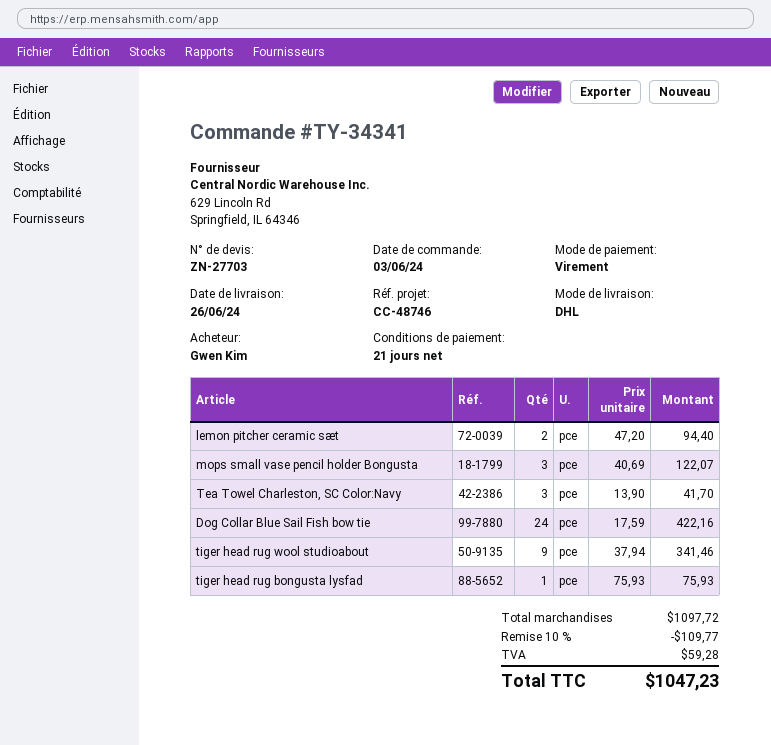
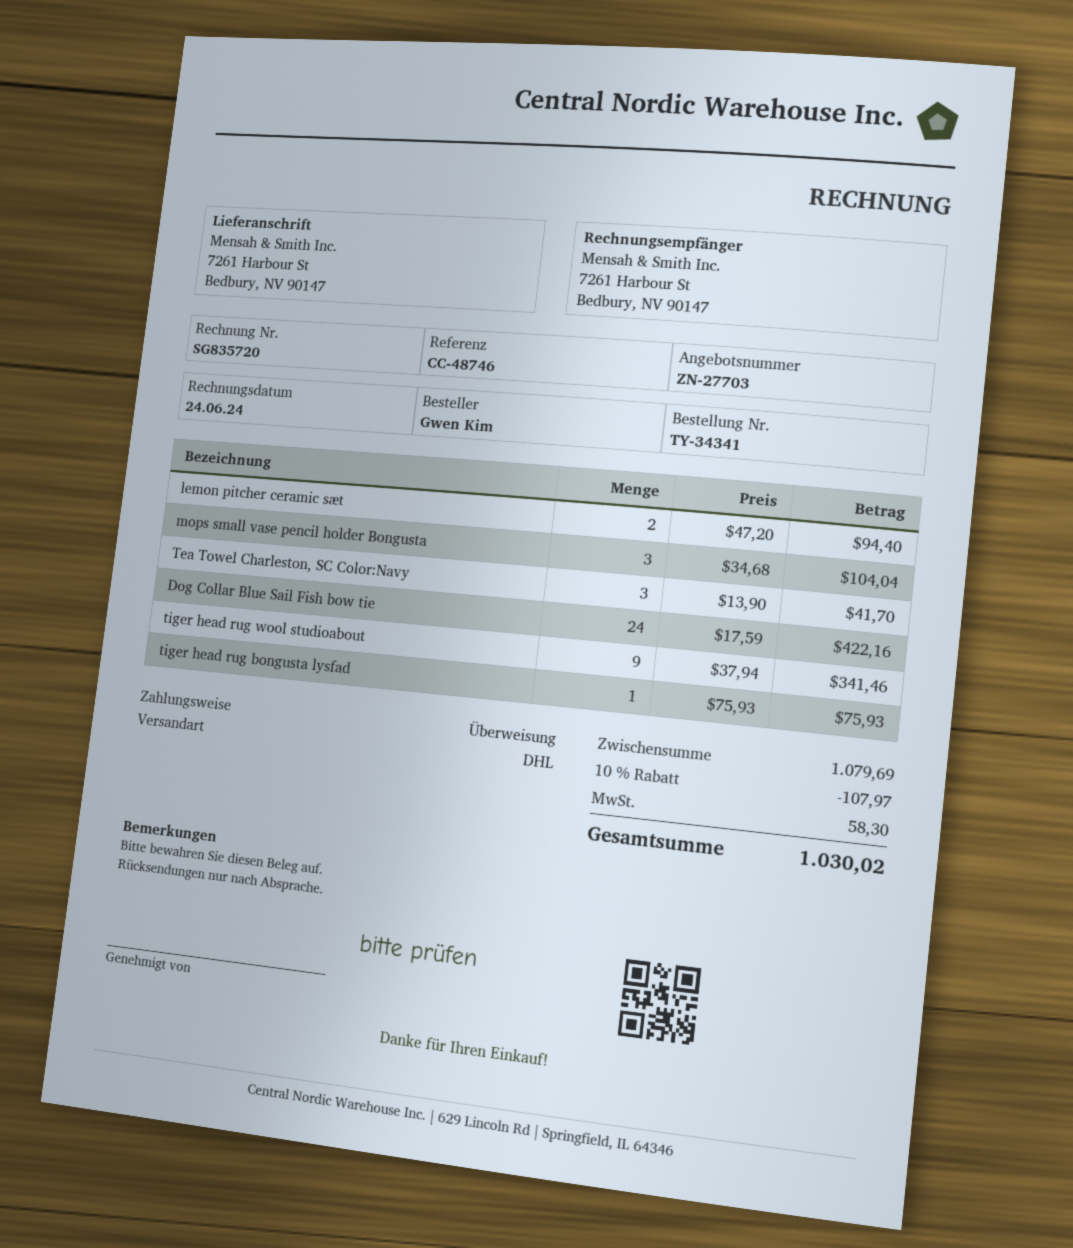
mops small vase pencil holder Bongusta: 3 x 40.69 = 122.07 -> 3 x 34.68 = 104.04
subtotal: 1097.72 -> 1079.69
discount: 10% = 109.77 -> 10% = 107.97
tax: 59.28 -> 58.30
total: 1047.23 -> 1030.02

